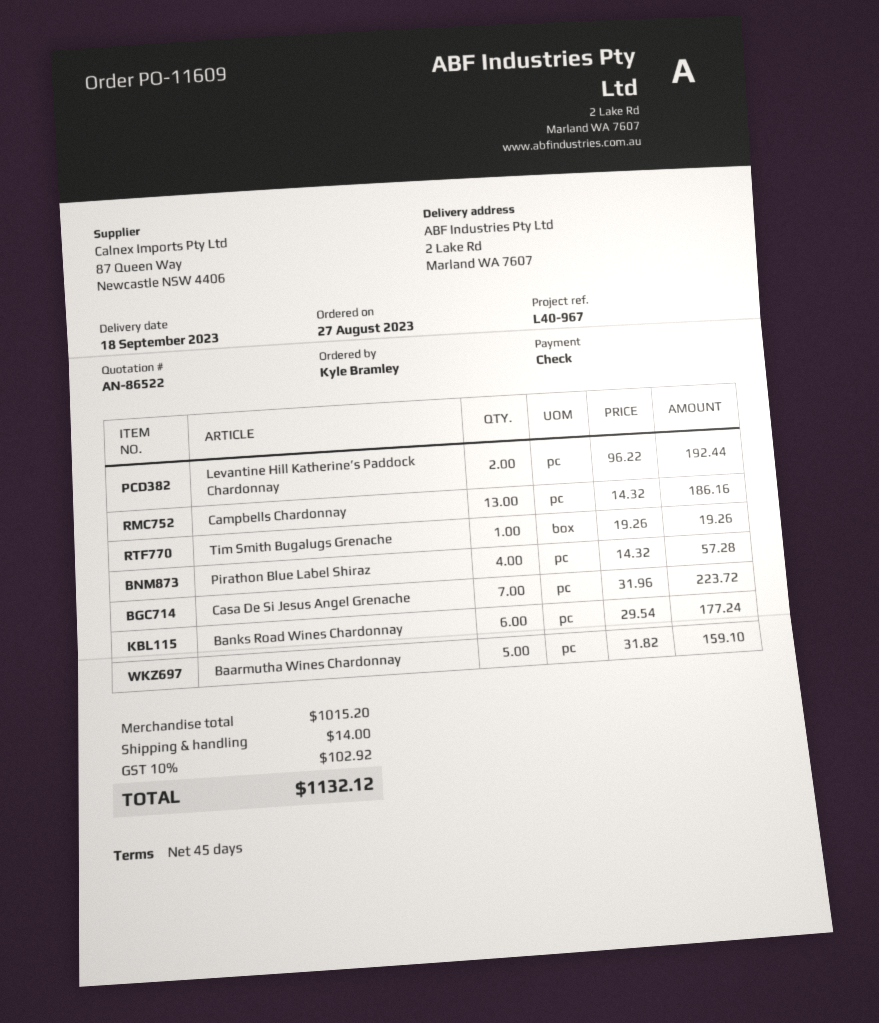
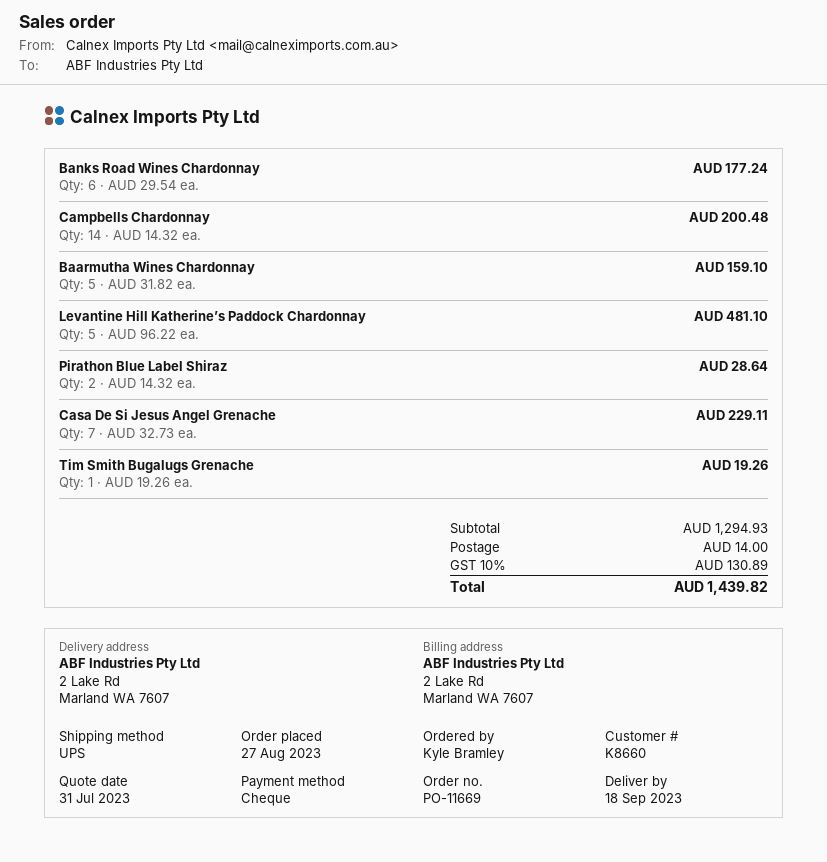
order number: PO-11609 -> PO-11669
Levantine Hill Katherine’s Paddock Chardonnay: 2 x 96.22 = 192.44 -> 5 x 96.22 = 481.10
Campbells Chardonnay: 13 x 14.32 = 186.16 -> 14 x 14.32 = 200.48
Pirathon Blue Label Shiraz: 4 x 14.32 = 57.28 -> 2 x 14.32 = 28.64
Casa De Si Jesus Angel Grenache: 7 x 31.96 = 223.72 -> 7 x 32.73 = 229.11
subtotal: 1015.20 -> 1294.93
tax: 10% = 102.92 -> 10% = 130.89
total: 1132.12 -> 1439.82

